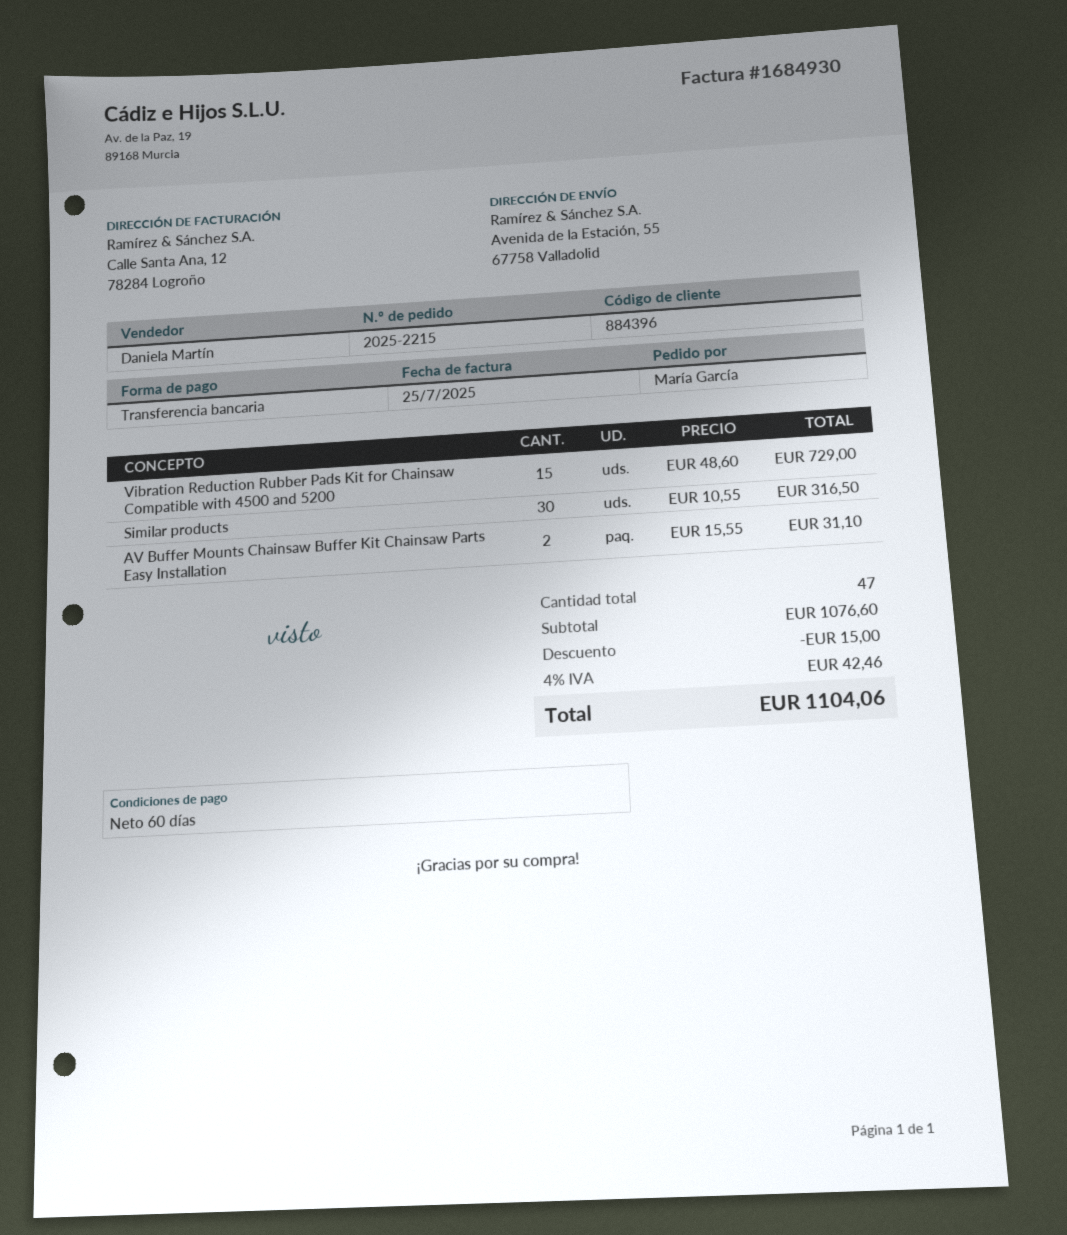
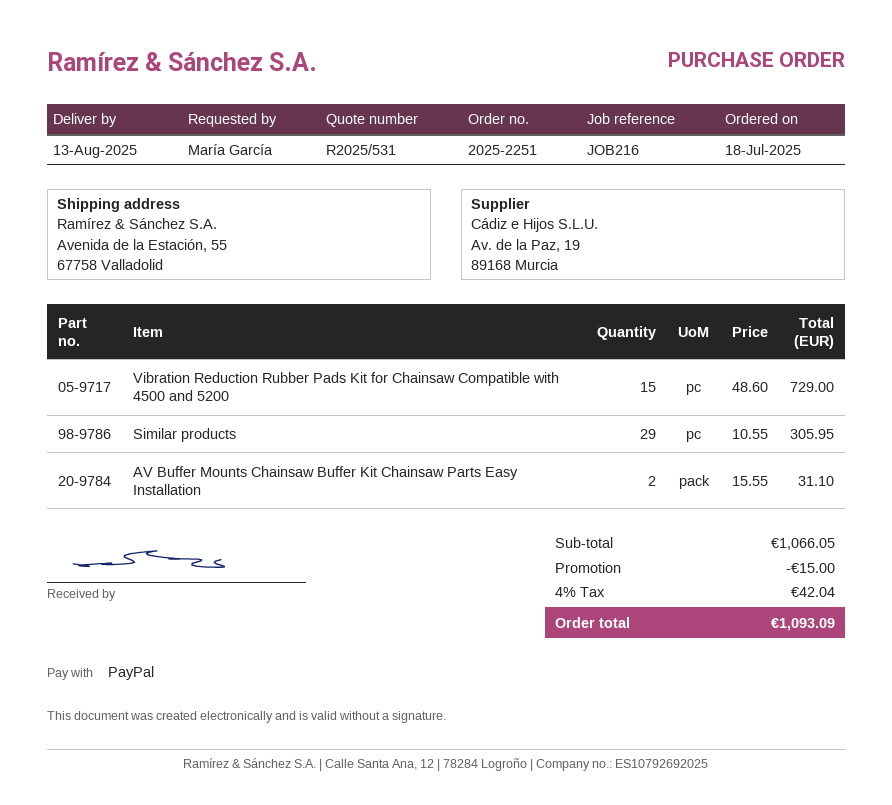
order number: 2025-2215 -> 2025-2251
payment method: bank transfer -> PayPal
Similar products: 30 x 10.55 = 316.50 -> 29 x 10.55 = 305.95
subtotal: 1076.60 -> 1066.05
tax: 4% = 42.46 -> 4% = 42.04
total: 1104.06 -> 1093.09

